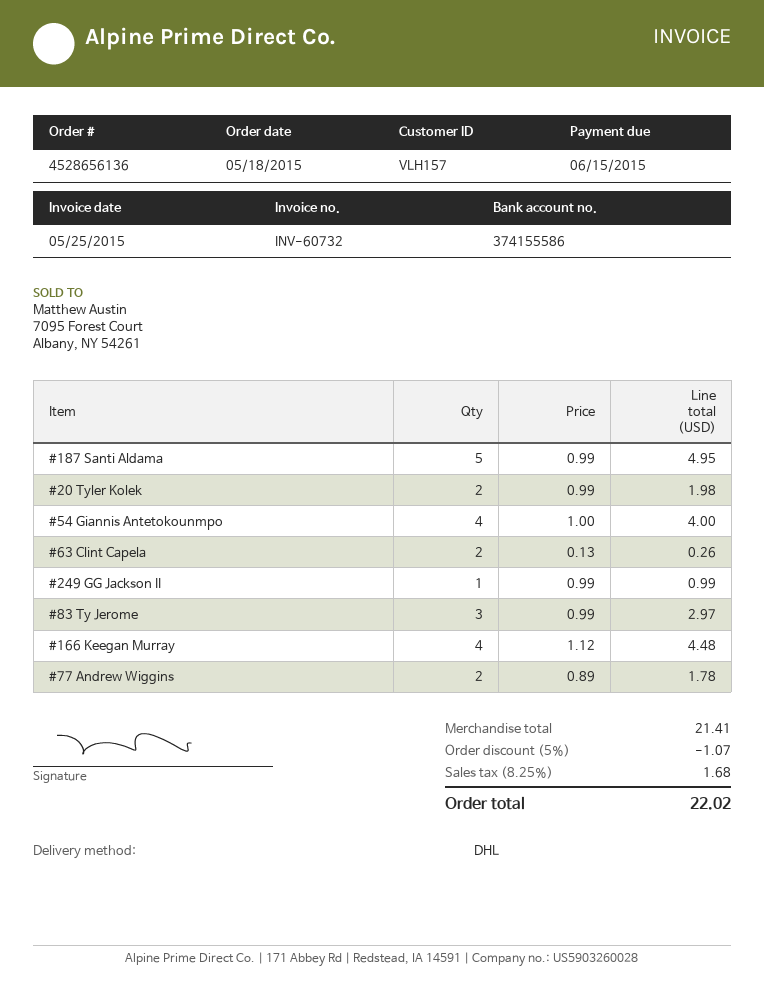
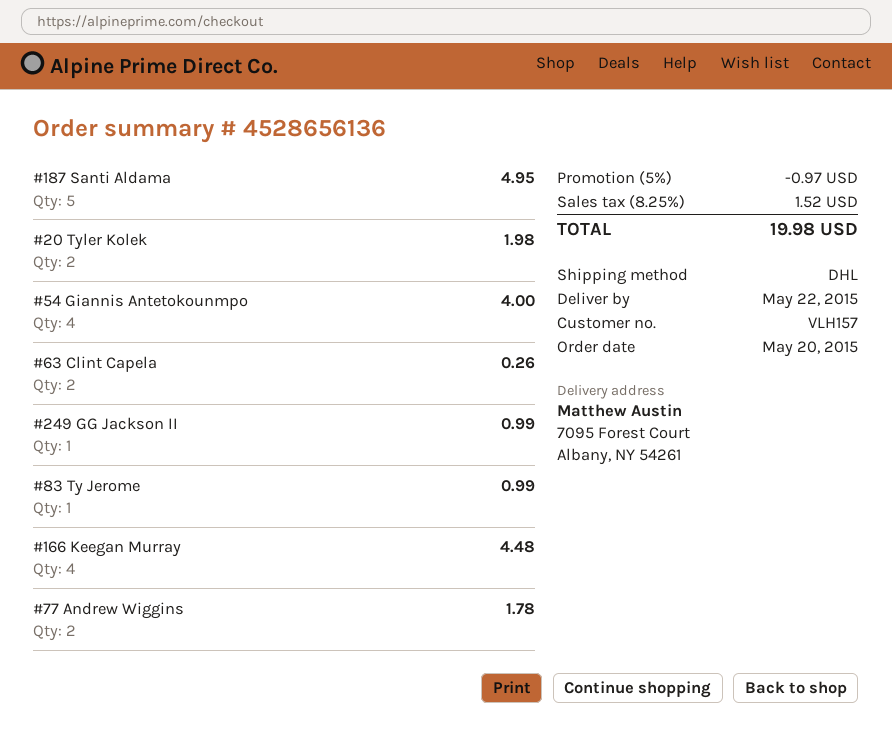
order date: 2015-05-18 -> 2015-05-20
#83 Ty Jerome: 3 for 2.97 -> 1 for 0.99
discount: 5% = 1.07 -> 5% = 0.97
tax: 8.25% = 1.68 -> 8.25% = 1.52
total: 22.02 -> 19.98

